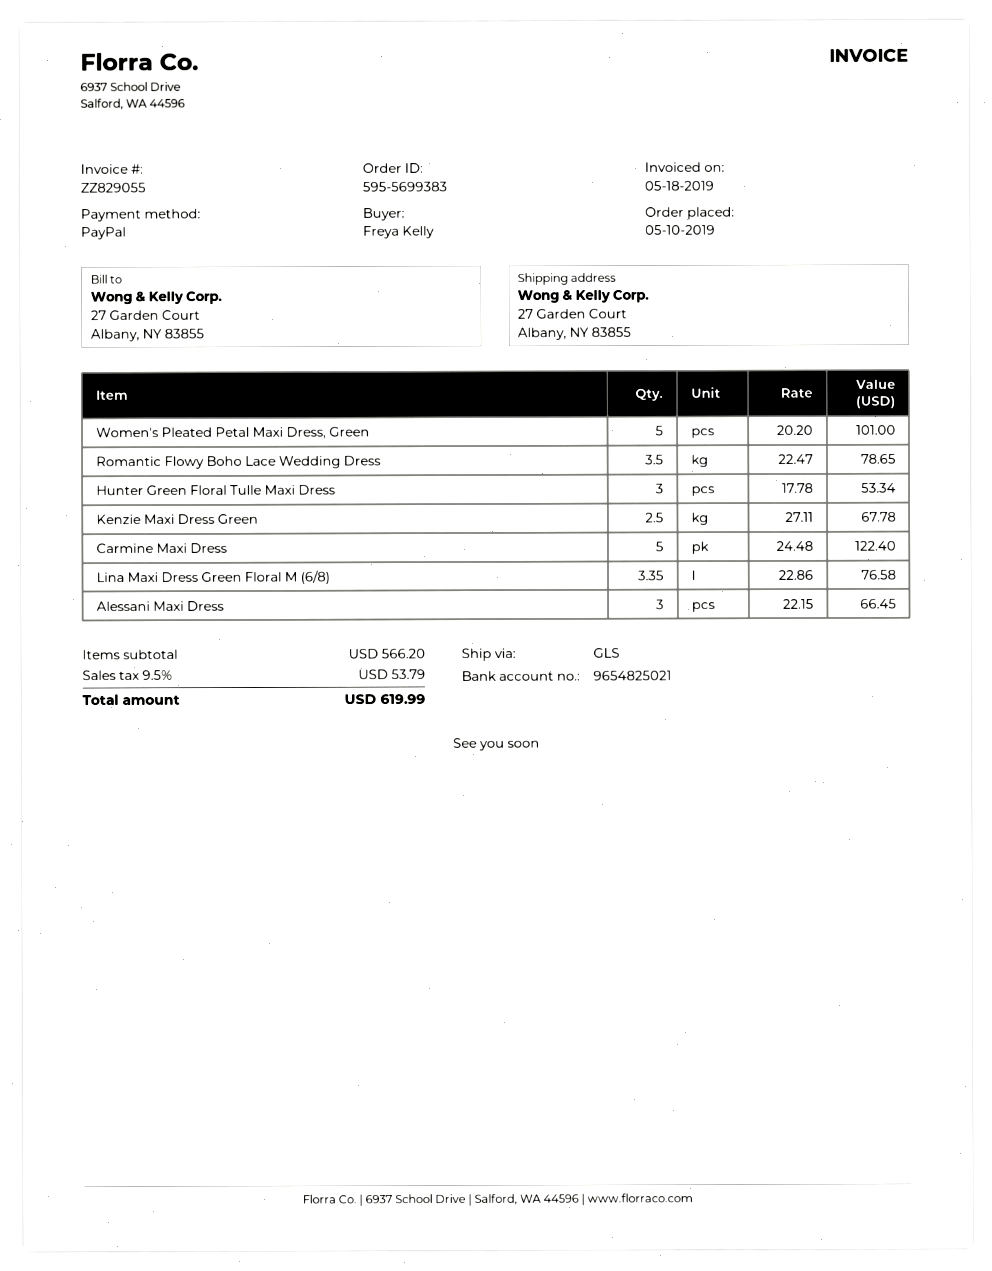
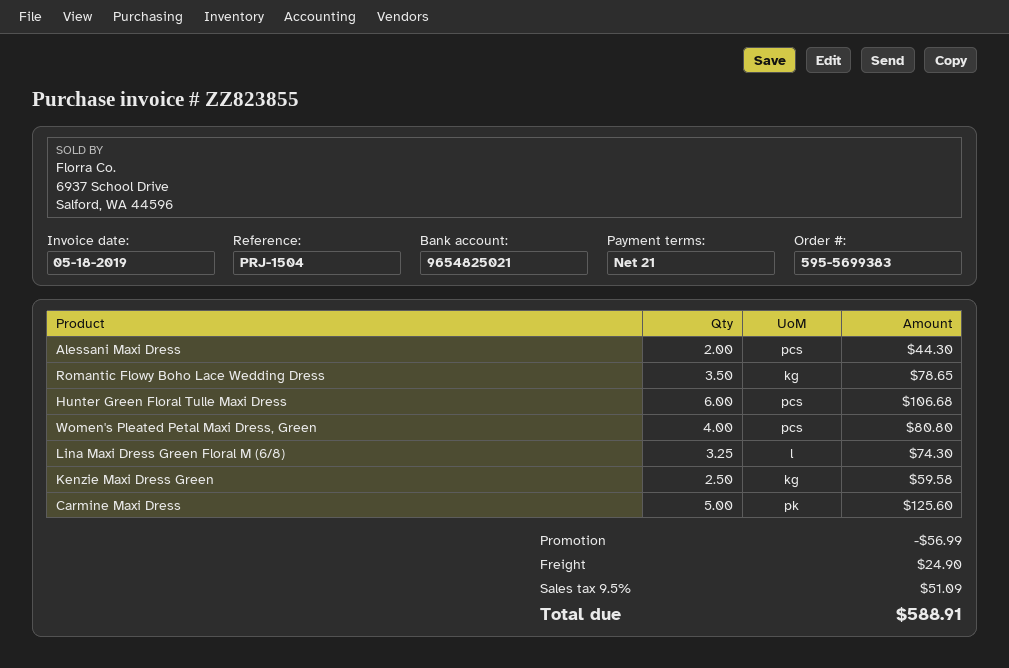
invoice number: ZZ829055 -> ZZ823855
Women's Pleated Petal Maxi Dress, Green: 5 for 101.00 -> 4 for 80.80
Hunter Green Floral Tulle Maxi Dress: 3 for 53.34 -> 6 for 106.68
Kenzie Maxi Dress Green: 2.5 for 67.78 -> 2.5 for 59.58
Carmine Maxi Dress: 5 for 122.40 -> 5 for 125.60
Lina Maxi Dress Green Floral M (6/8): 3.35 for 76.58 -> 3.25 for 74.30
Alessani Maxi Dress: 3 for 66.45 -> 2 for 44.30
discount: none -> 56.99
shipping: none -> 24.90
tax: 9.5% = 53.79 -> 9.5% = 51.09
total: 619.99 -> 588.91

